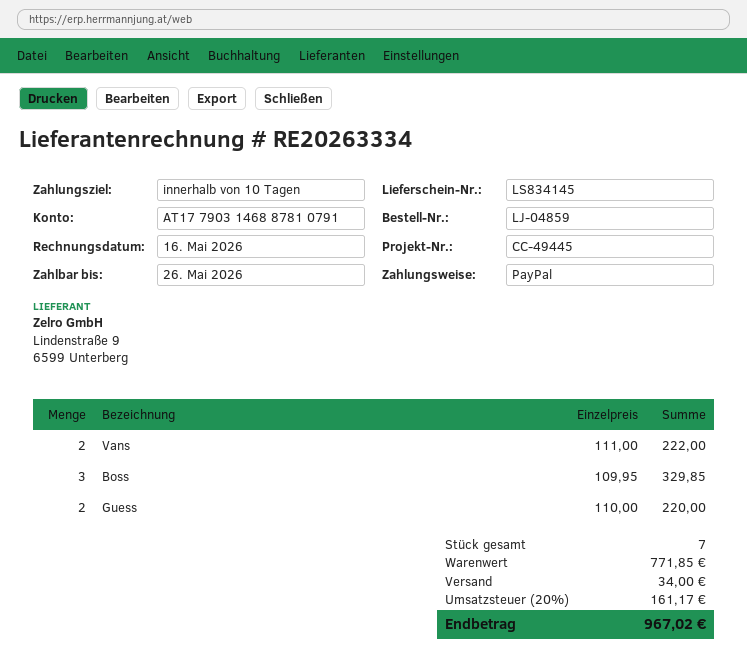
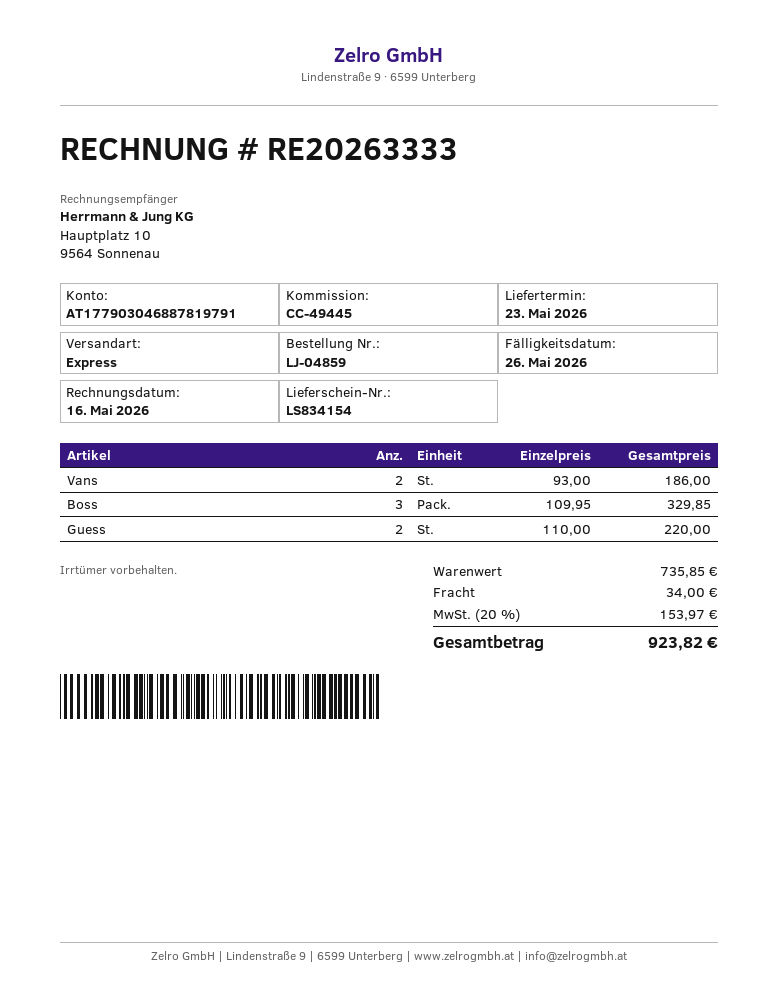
delivery note number: LS834145 -> LS834154
invoice number: RE20263334 -> RE20263333
bank account: AT177903146887810791 -> AT177903046887819791
Vans: 2 x 111.00 = 222.00 -> 2 x 93.00 = 186.00
subtotal: 771.85 -> 735.85
tax: 20% = 161.17 -> 20% = 153.97
total: 967.02 -> 923.82

